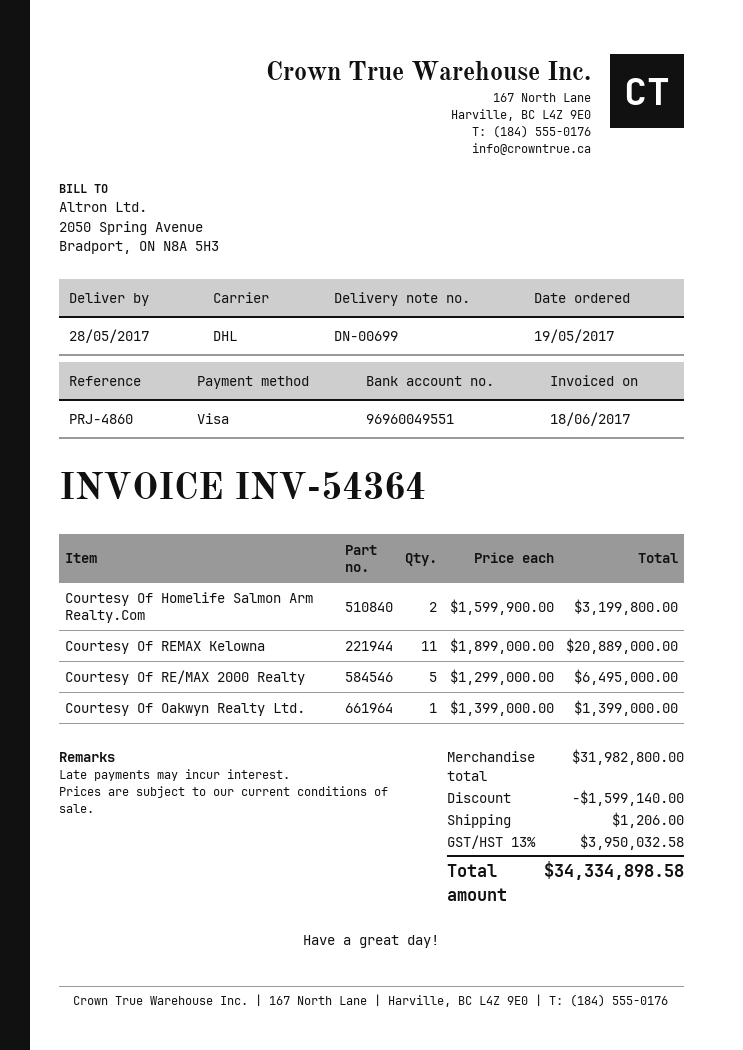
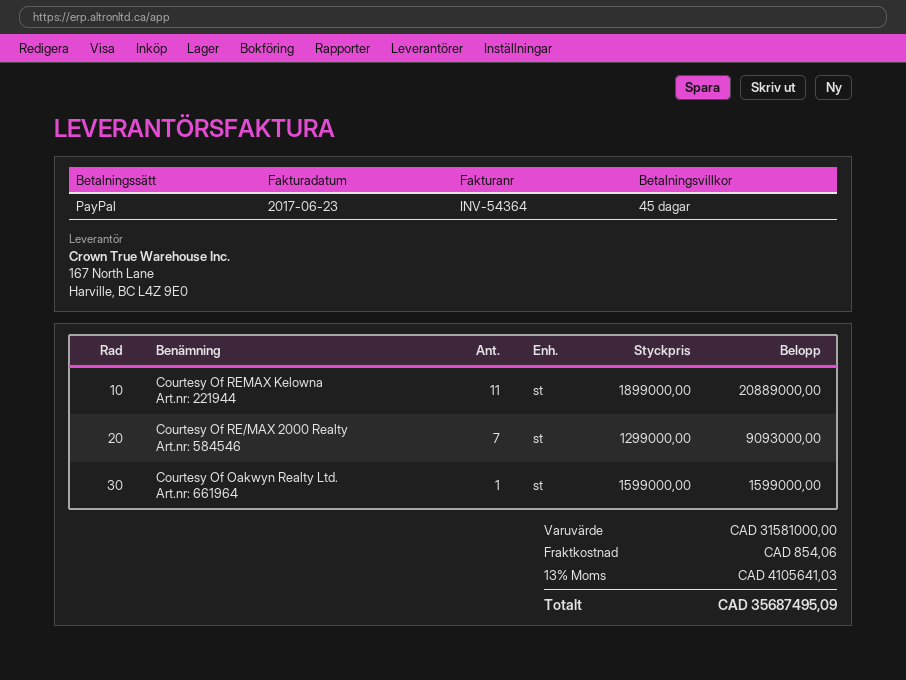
invoice date: 2017-06-18 -> 2017-06-23
payment method: Visa -> PayPal
Courtesy Of Homelife Salmon Arm Realty.Com: 2 x 1599900.00 = 3199800.00 -> none
Courtesy Of RE/MAX 2000 Realty: 5 x 1299000.00 = 6495000.00 -> 7 x 1299000.00 = 9093000.00
Courtesy Of Oakwyn Realty Ltd.: 1 x 1399000.00 = 1399000.00 -> 1 x 1599000.00 = 1599000.00
subtotal: 31982800.00 -> 31581000.00
discount: 1599140.00 -> none
shipping: 1206.00 -> 854.06
tax: 13% = 3950032.58 -> 13% = 4105641.03
total: 34334898.58 -> 35687495.09

